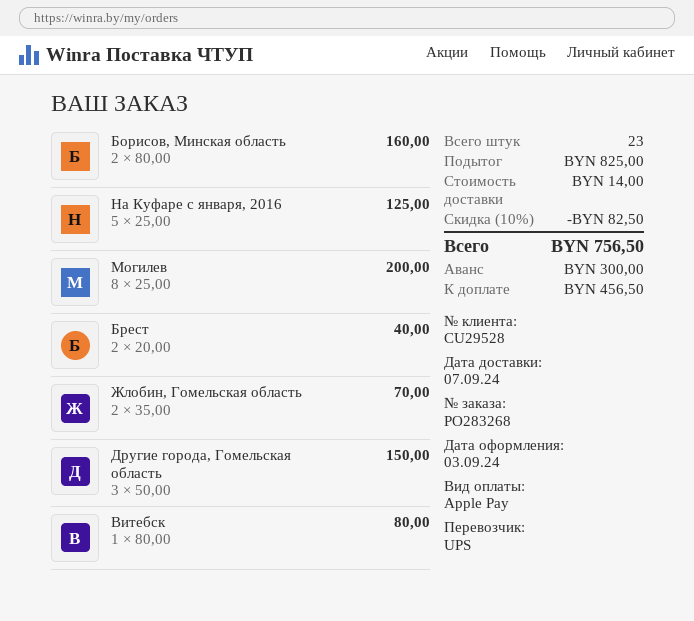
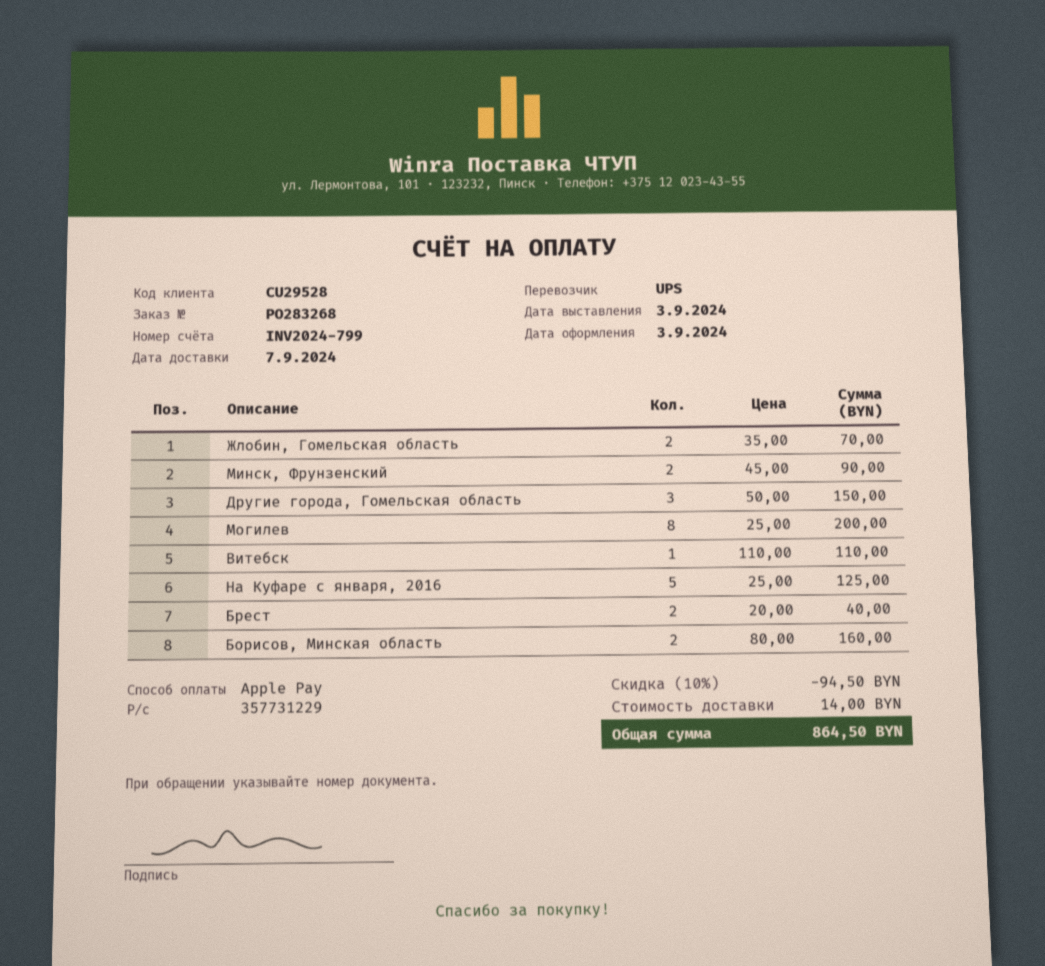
Витебск: 1 x 80.00 = 80.00 -> 1 x 110.00 = 110.00
Минск, Фрунзенский: none -> 2 x 45.00 = 90.00
discount: 10% = 82.50 -> 10% = 94.50
total: 756.50 -> 864.50

